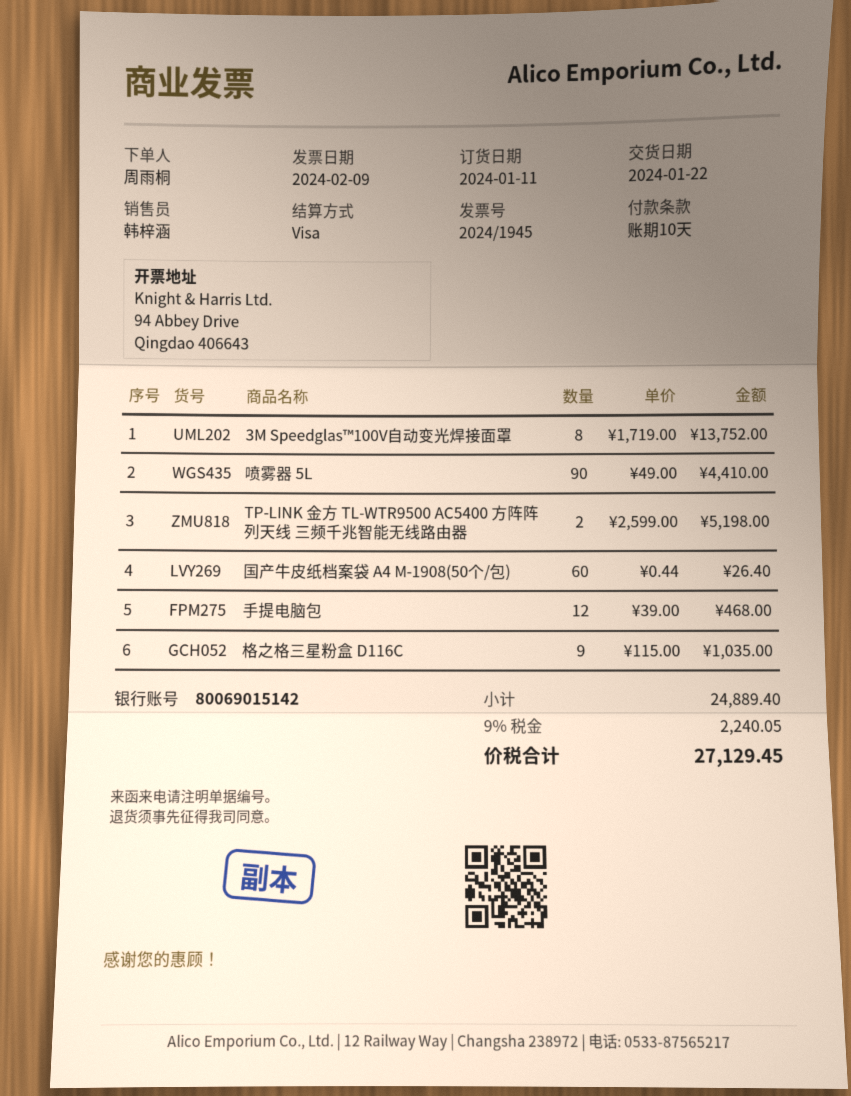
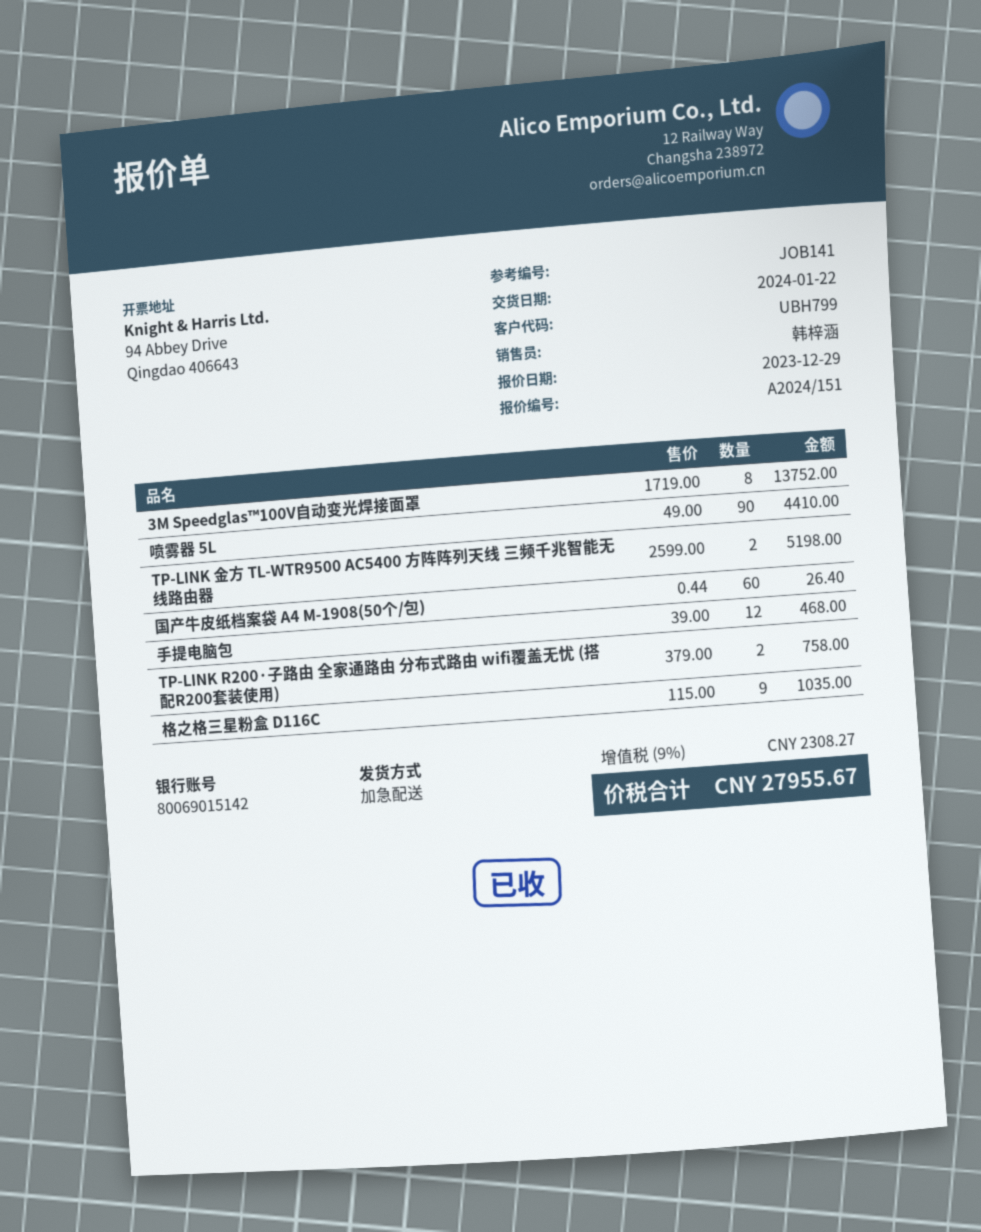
TP-LINK R200·子路由 全家通路由 分布式路由 wifi覆盖无忧 (搭配R200套装使用): none -> 2 x 379.00 = 758.00
tax: 9% = 2240.05 -> 9% = 2308.27
total: 27129.45 -> 27955.67

